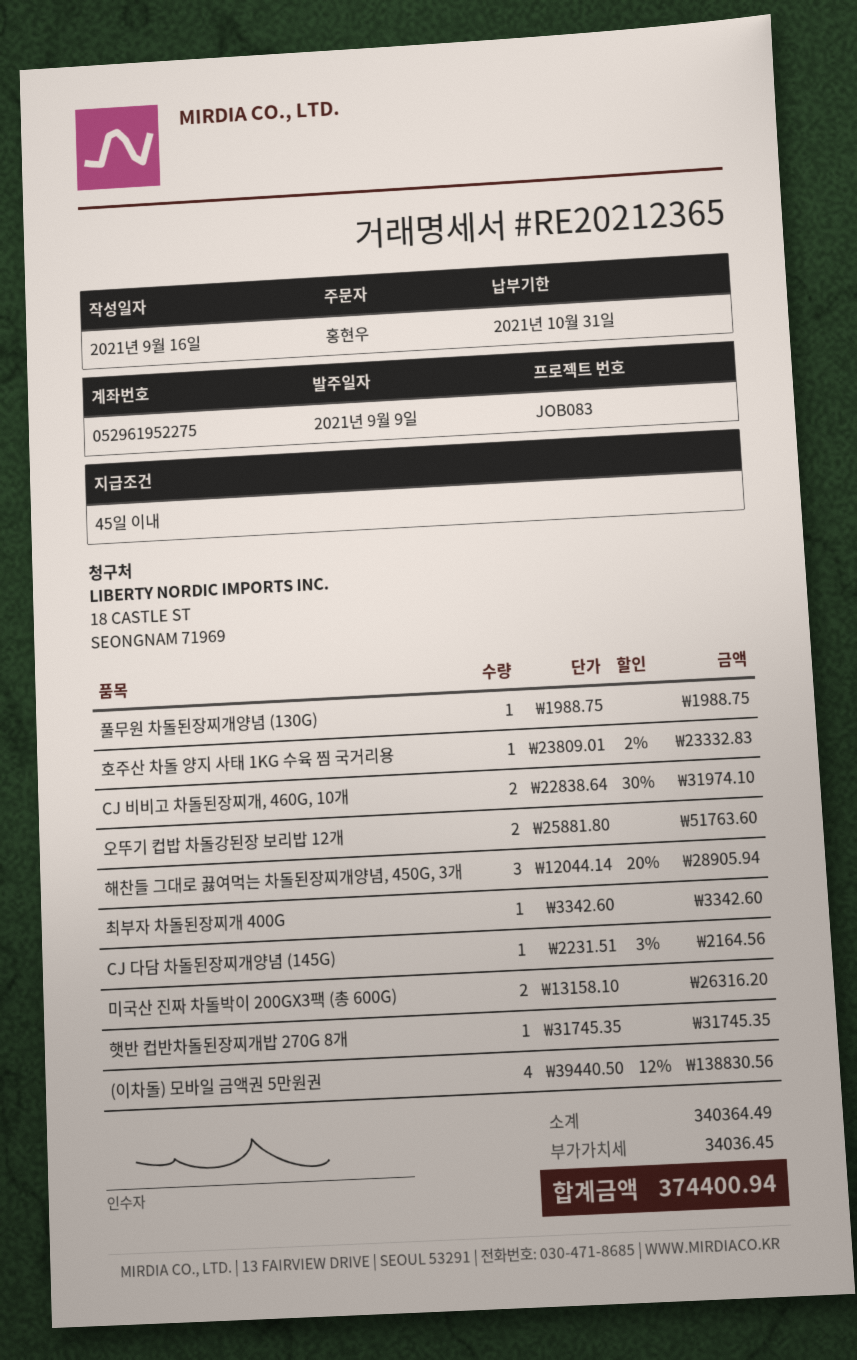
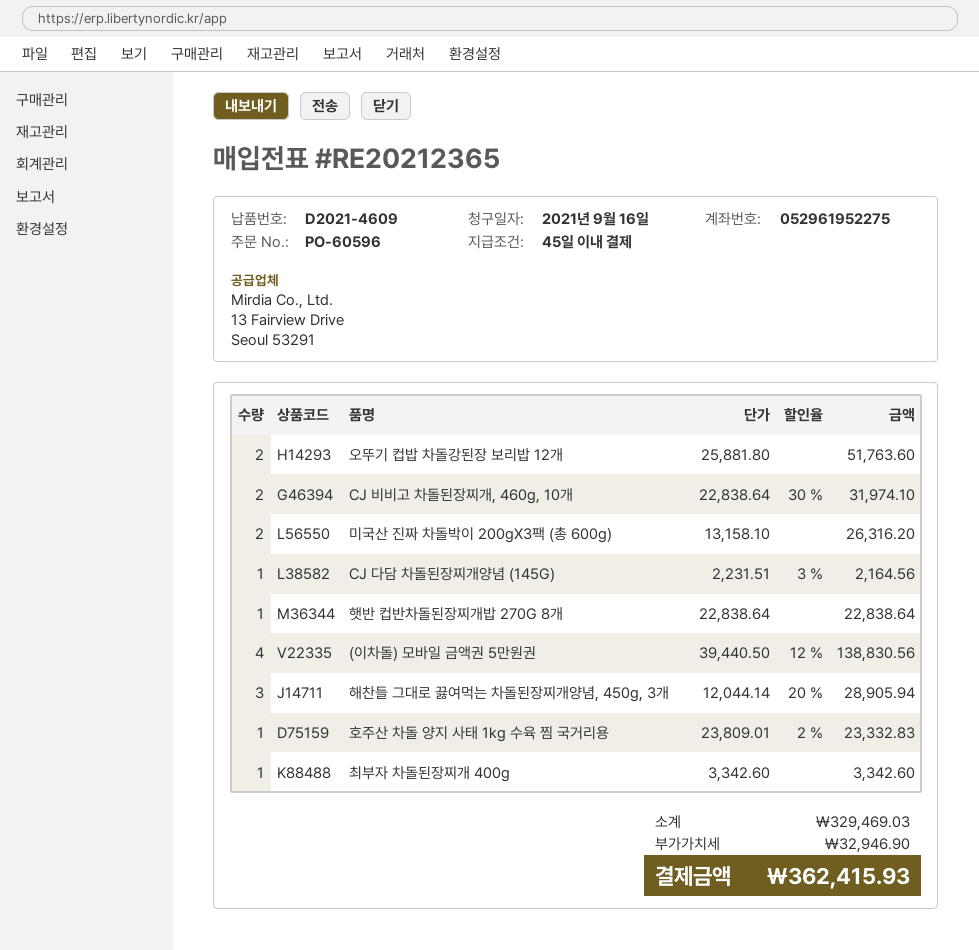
풀무원 차돌된장찌개양념 (130G): 1 x 1988.75 = 1988.75 -> none
햇반 컵반차돌된장찌개밥 270G 8개: 1 x 31745.35 = 31745.35 -> 1 x 22838.64 = 22838.64
subtotal: 340364.49 -> 329469.03
tax: 34036.45 -> 32946.90
total: 374400.94 -> 362415.93

